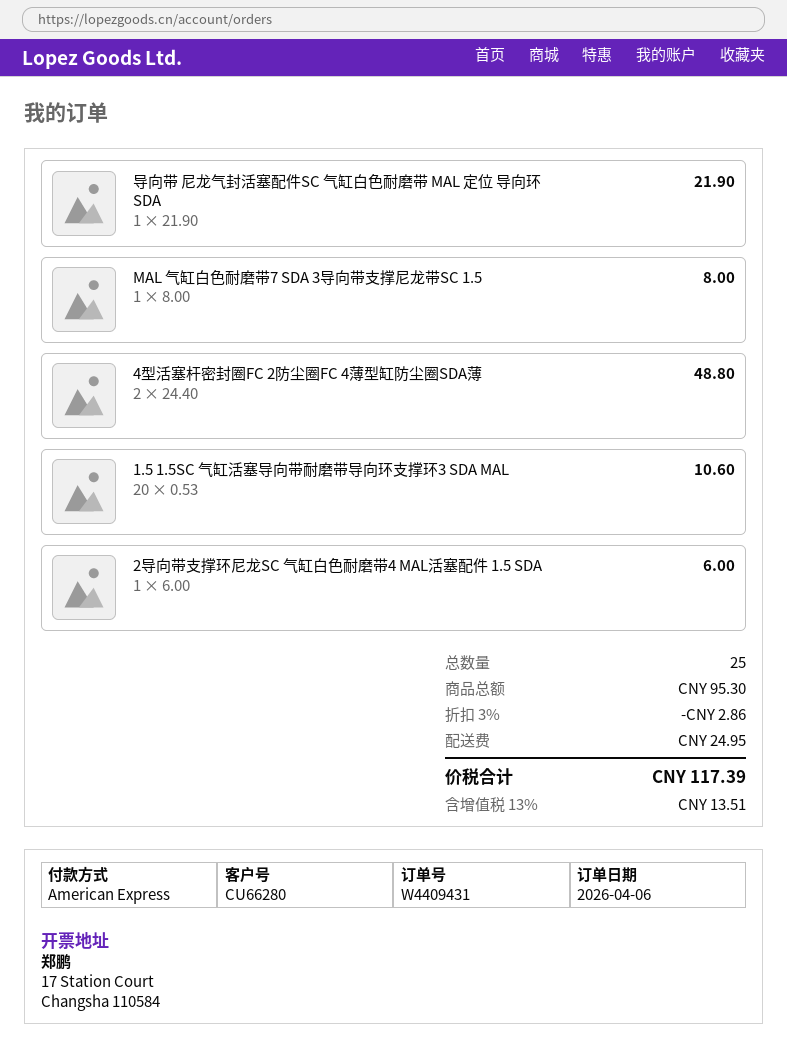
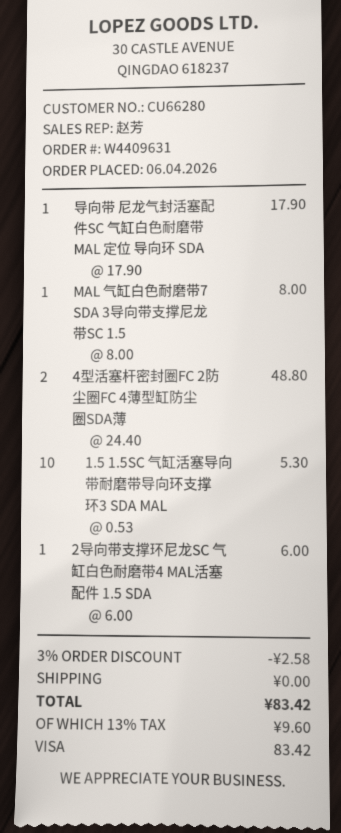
order number: W4409431 -> W4409631
payment method: American Express -> Visa
导向带 尼龙气封活塞配件SC 气缸白色耐磨带 MAL 定位 导向环 SDA: 1 x 21.90 = 21.90 -> 1 x 17.90 = 17.90
1.5 1.5SC 气缸活塞导向带耐磨带导向环支撑环3 SDA MAL: 20 x 0.53 = 10.60 -> 10 x 0.53 = 5.30
discount: 3% = 2.86 -> 3% = 2.58
shipping: 24.95 -> 0.00
tax: 13% = 13.51 -> 13% = 9.60
total: 117.39 -> 83.42

